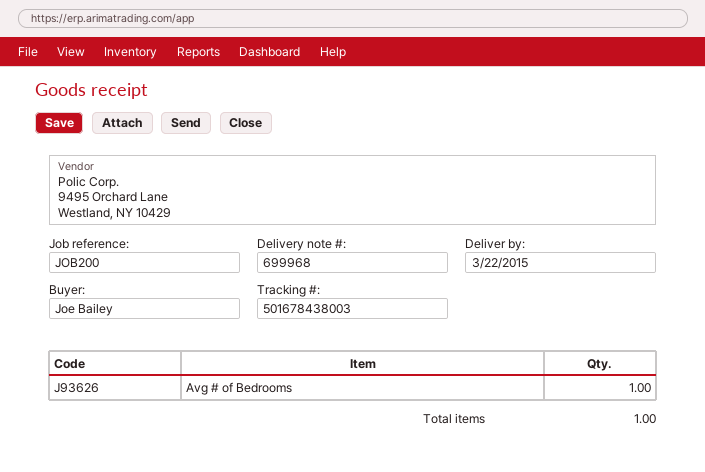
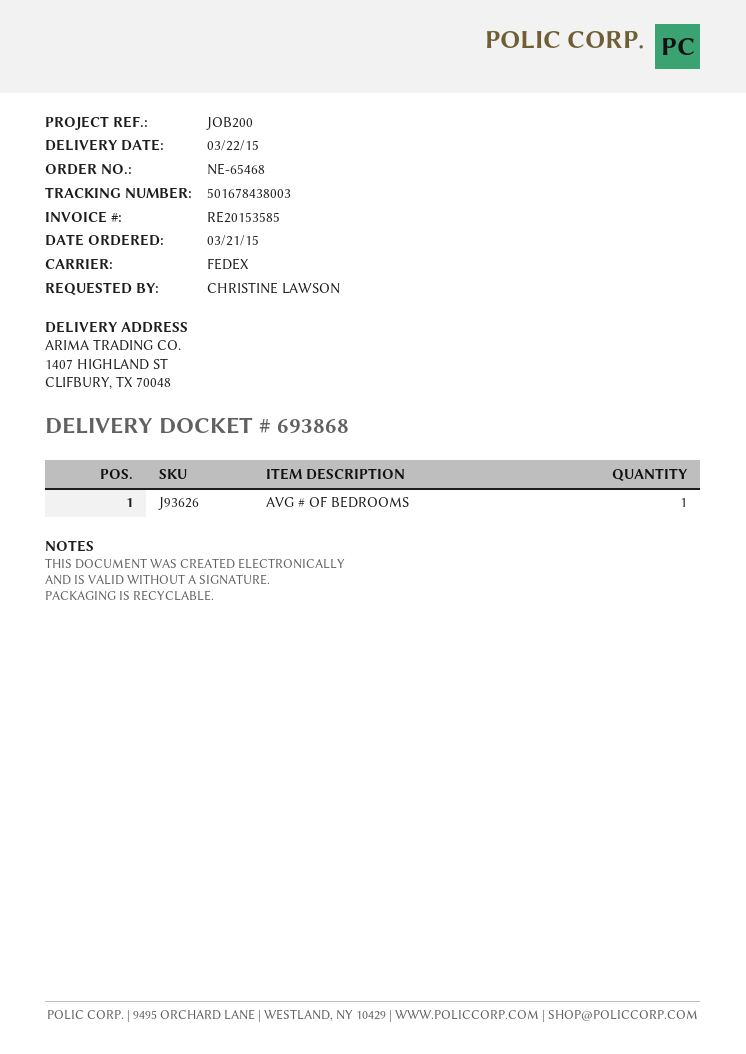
delivery note number: 699968 -> 693868
ordered by: Joe Bailey -> CHRISTINE LAWSON

